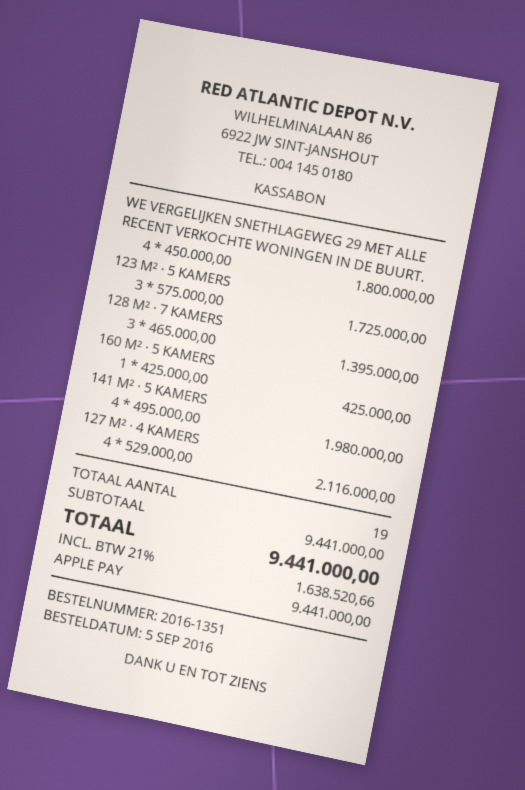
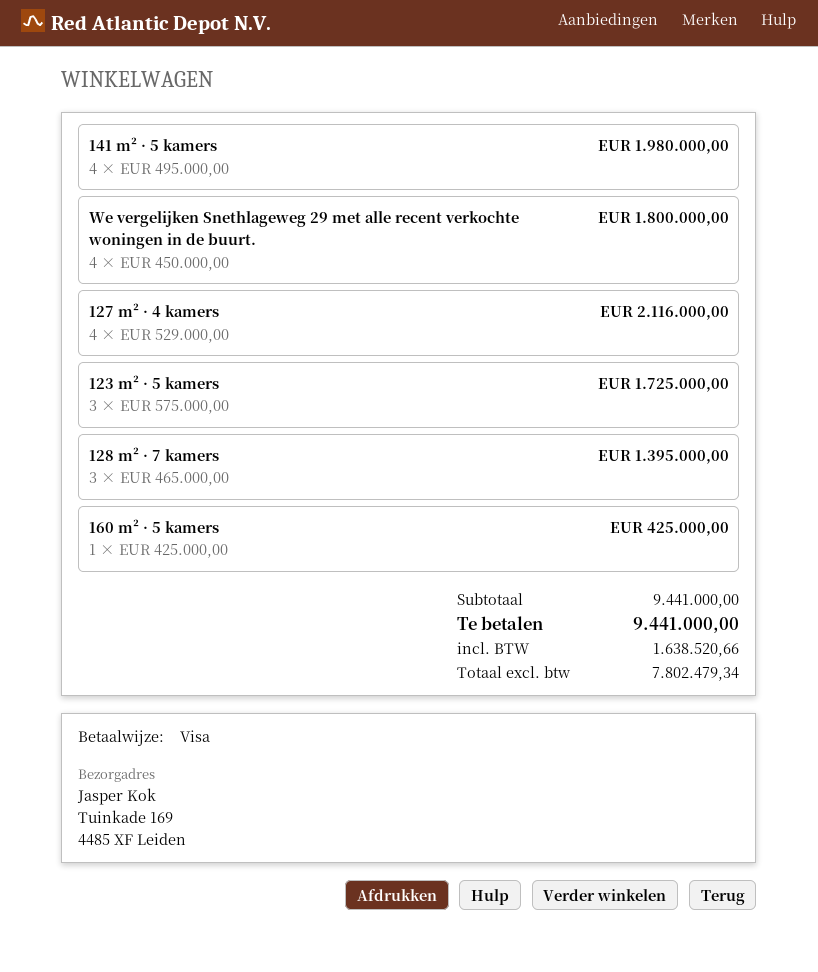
payment method: Apple Pay -> Visa

